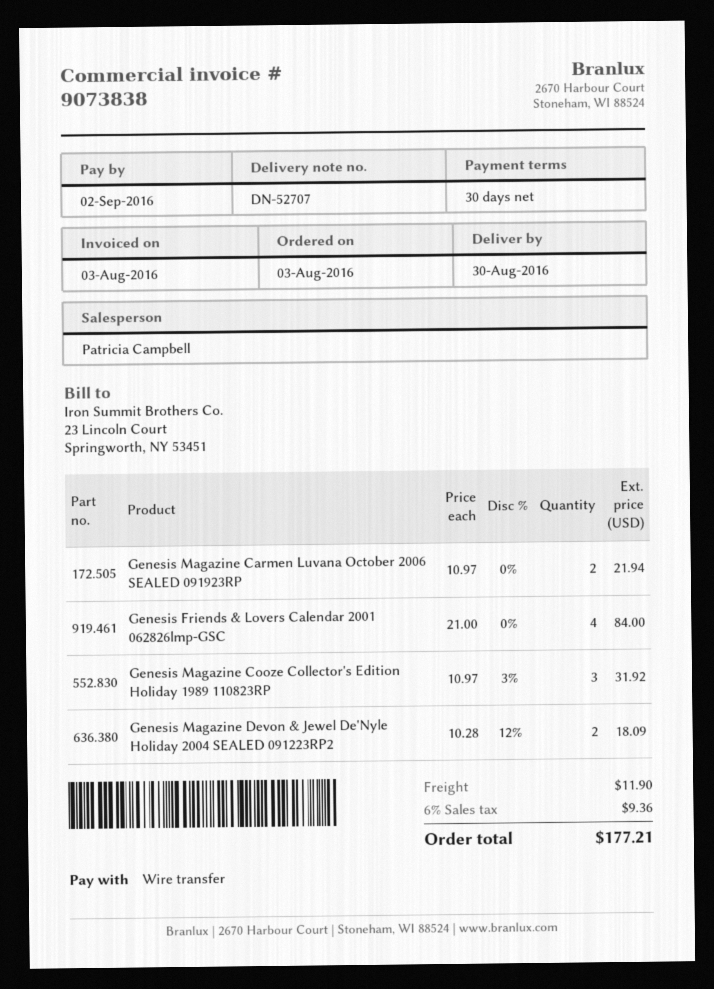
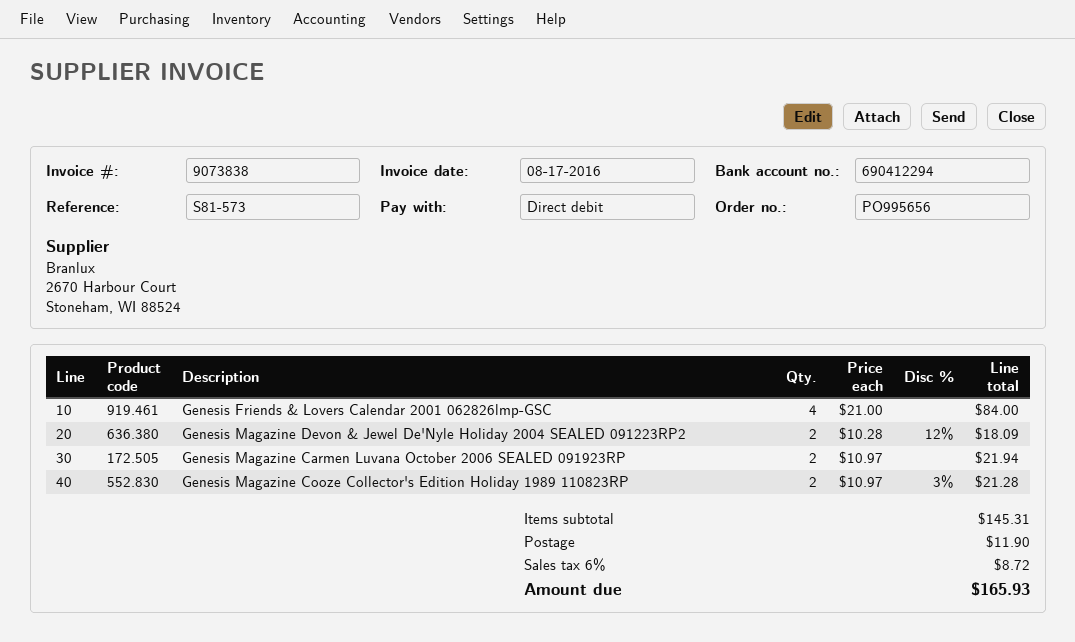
invoice date: 2016-08-03 -> 2016-08-17
payment method: bank transfer -> direct debit
Genesis Magazine Cooze Collector's Edition Holiday 1989 110823RP: 3 x 10.97 - 3% = 31.92 -> 2 x 10.97 - 3% = 21.28
tax: 6% = 9.36 -> 6% = 8.72
total: 177.21 -> 165.93

